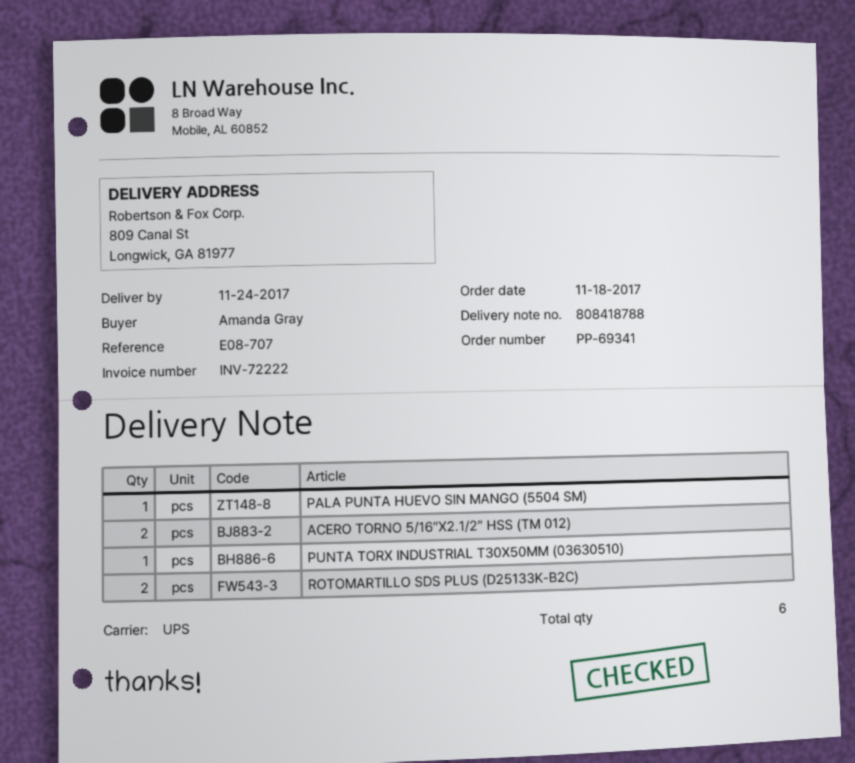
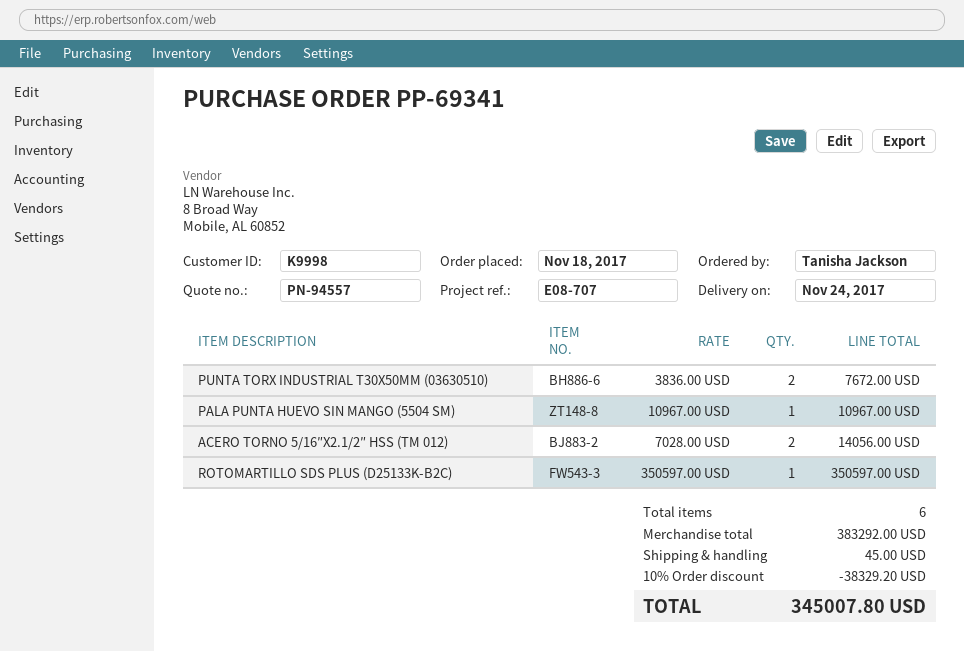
ordered by: Amanda Gray -> Tanisha Jackson
PUNTA TORX INDUSTRIAL T30X50MM (03630510): 1 -> 2
ROTOMARTILLO SDS PLUS (D25133K-B2C): 2 -> 1

